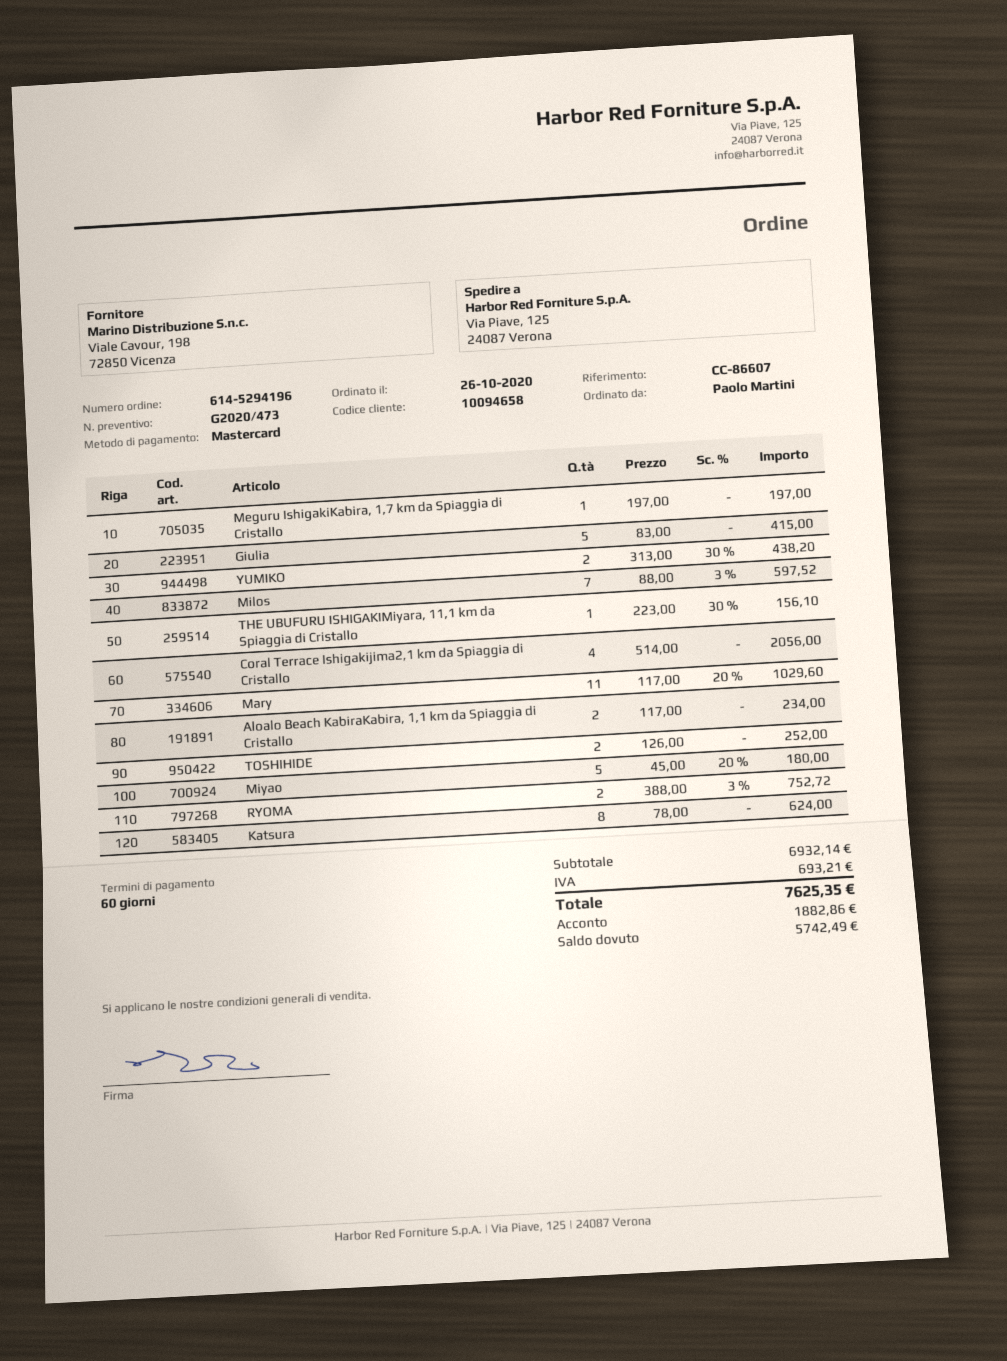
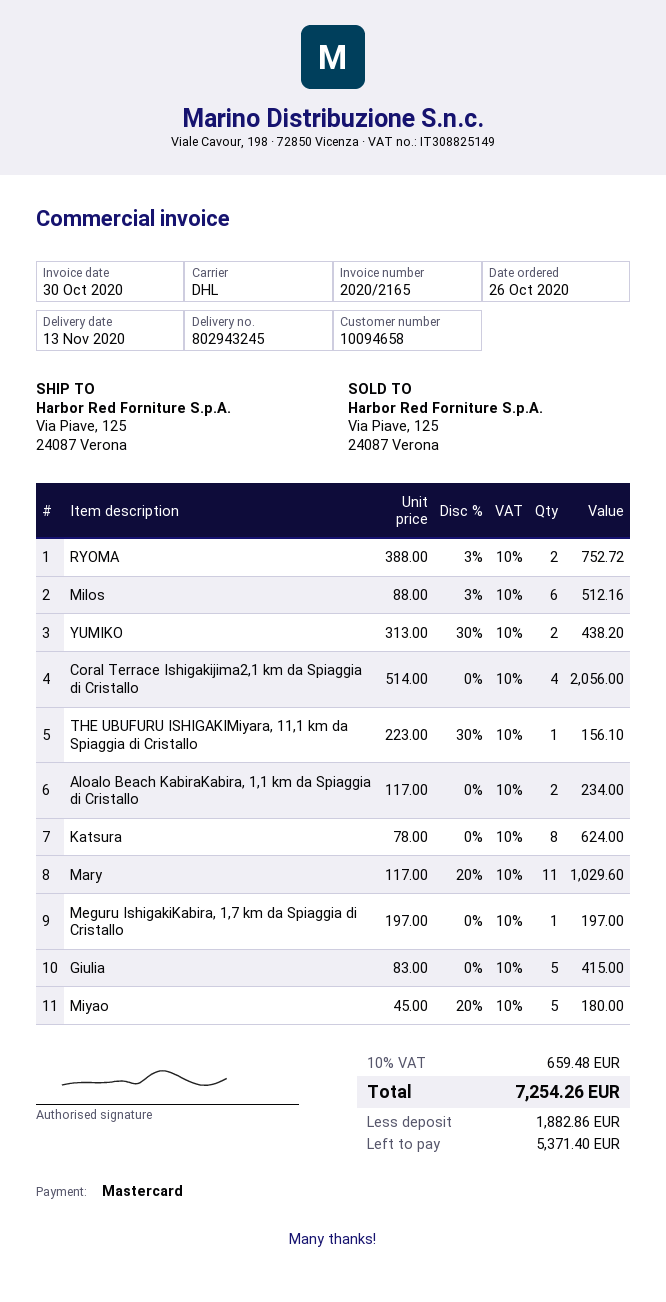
Milos: 7 x 88.00 - 3% = 597.52 -> 6 x 88.00 - 3% = 512.16
TOSHIHIDE: 2 x 126.00 = 252.00 -> none
tax: 693.21 -> 659.48
total: 7625.35 -> 7254.26
balance: 5742.49 -> 5371.40

